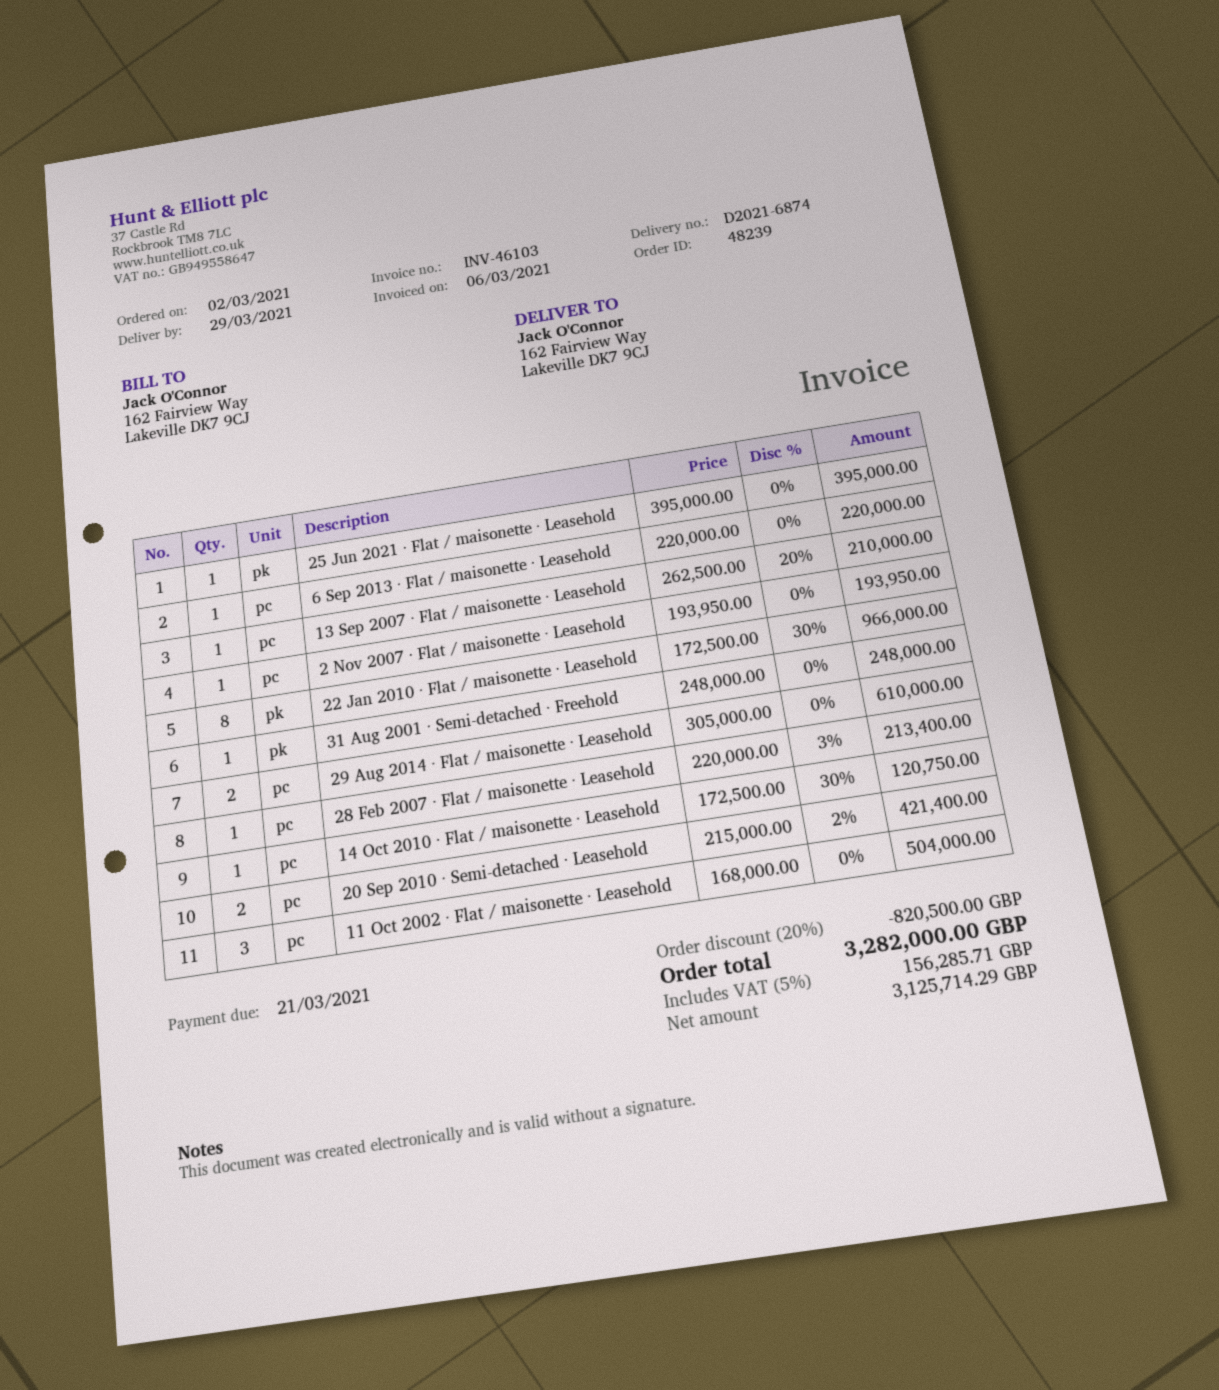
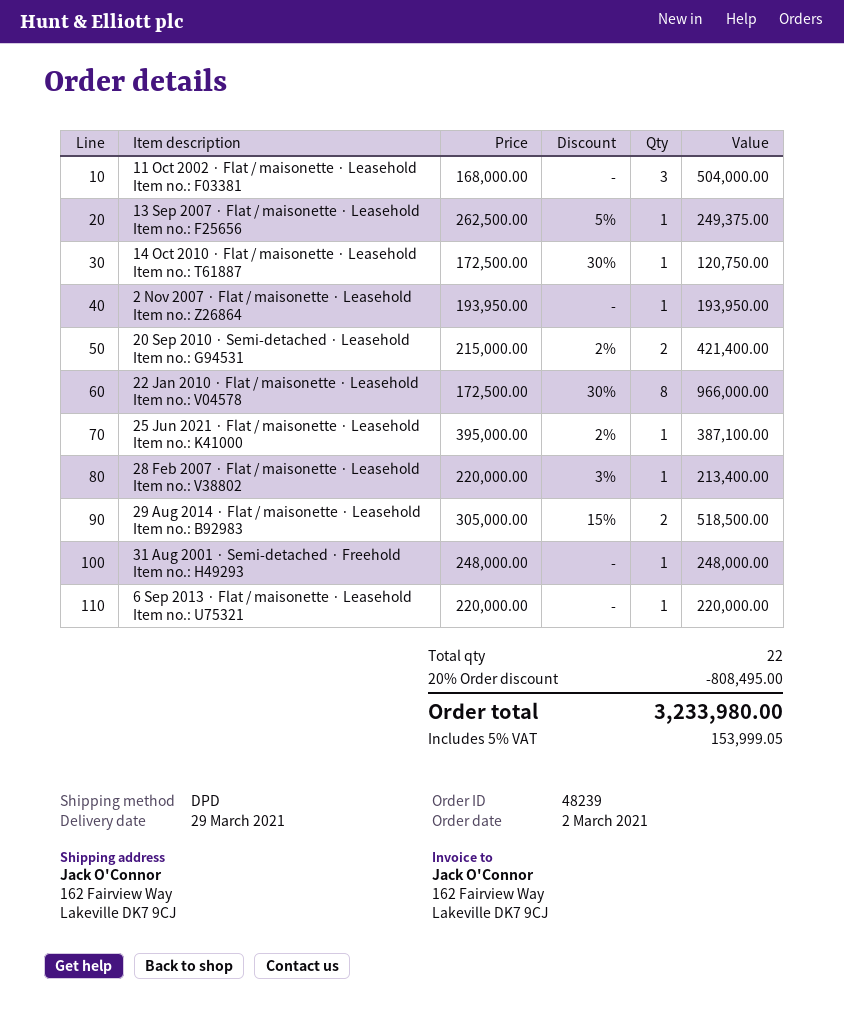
25 Jun 2021 · Flat / maisonette · Leasehold: 1 x 395000.00 = 395000.00 -> 1 x 395000.00 - 2% = 387100.00
13 Sep 2007 · Flat / maisonette · Leasehold: 1 x 262500.00 - 20% = 210000.00 -> 1 x 262500.00 - 5% = 249375.00
29 Aug 2014 · Flat / maisonette · Leasehold: 2 x 305000.00 = 610000.00 -> 2 x 305000.00 - 15% = 518500.00
discount: 20% = 820500.00 -> 20% = 808495.00
tax: 5% = 156285.71 -> 5% = 153999.05
total: 3282000.00 -> 3233980.00

